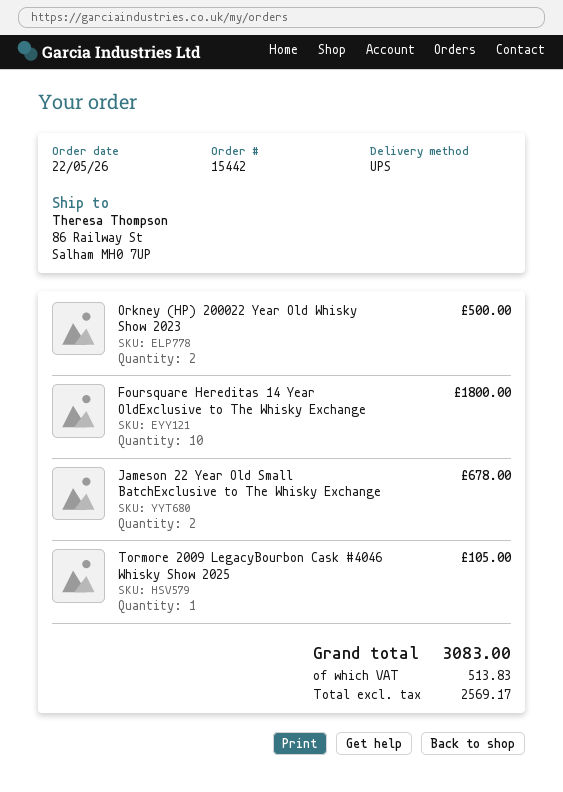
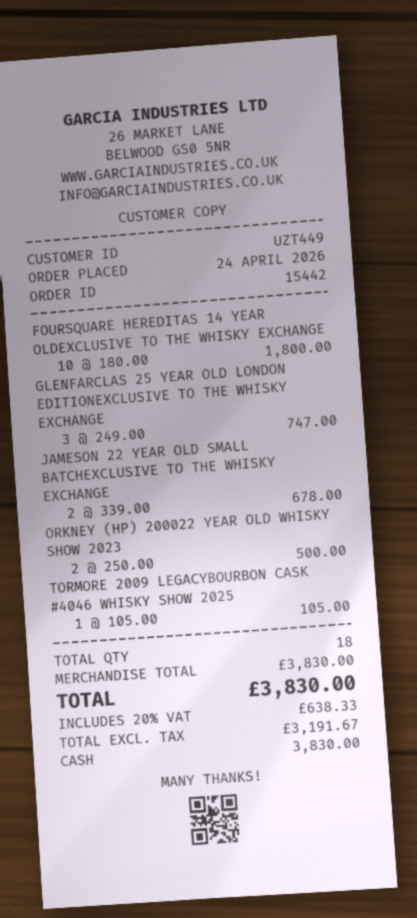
order date: 2026-05-22 -> 2026-04-24
GLENFARCLAS 25 YEAR OLD LONDON EDITIONEXCLUSIVE TO THE WHISKY EXCHANGE: none -> 3 for 747.00
net: 2569.17 -> 3191.67
tax: 513.83 -> 638.33
total: 3083.00 -> 3830.00

